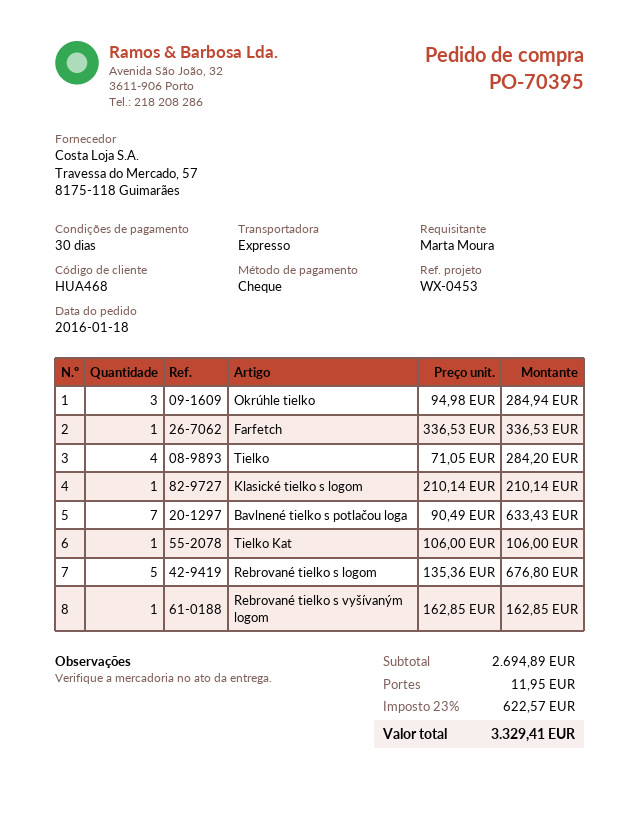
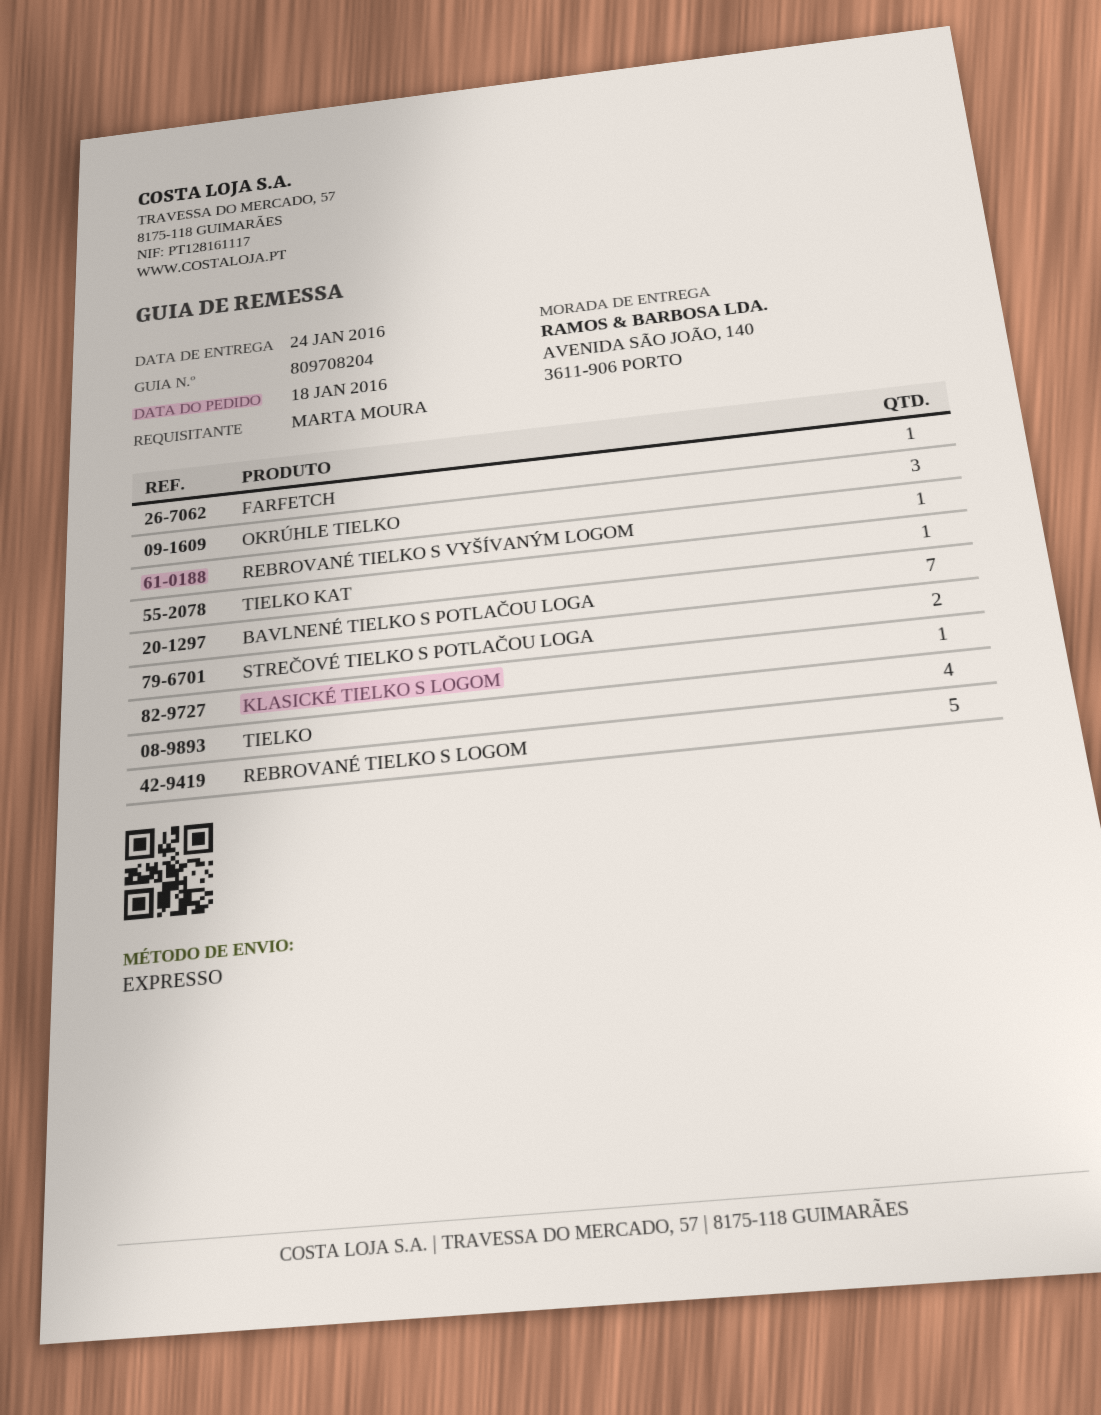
STREČOVÉ TIELKO S POTLAČOU LOGA: none -> 2

